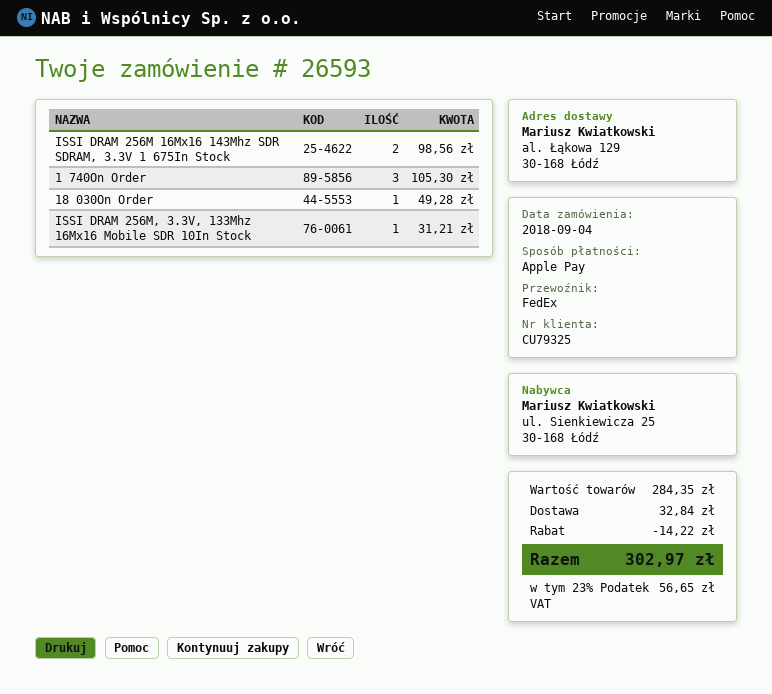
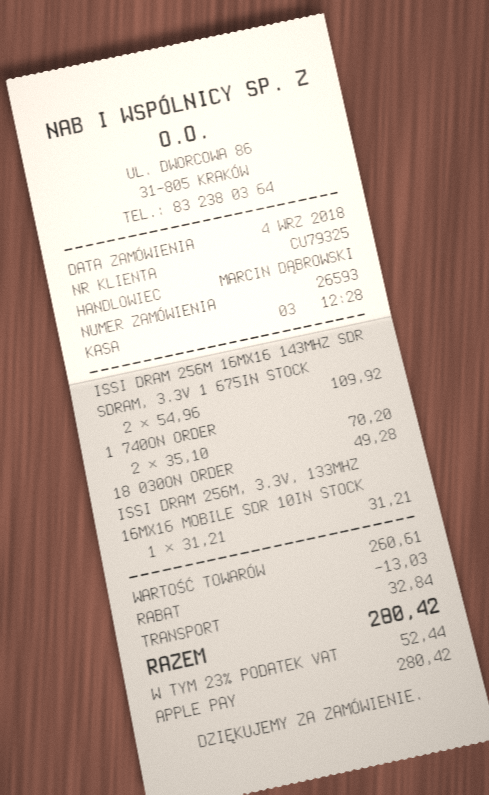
ISSI DRAM 256M 16Mx16 143Mhz SDR SDRAM, 3.3V 1 675In Stock: 2 for 98.56 -> 2 for 109.92
1 740On Order: 3 for 105.30 -> 2 for 70.20
subtotal: 284.35 -> 260.61
discount: 14.22 -> 13.03
tax: 23% = 56.65 -> 23% = 52.44
total: 302.97 -> 280.42

